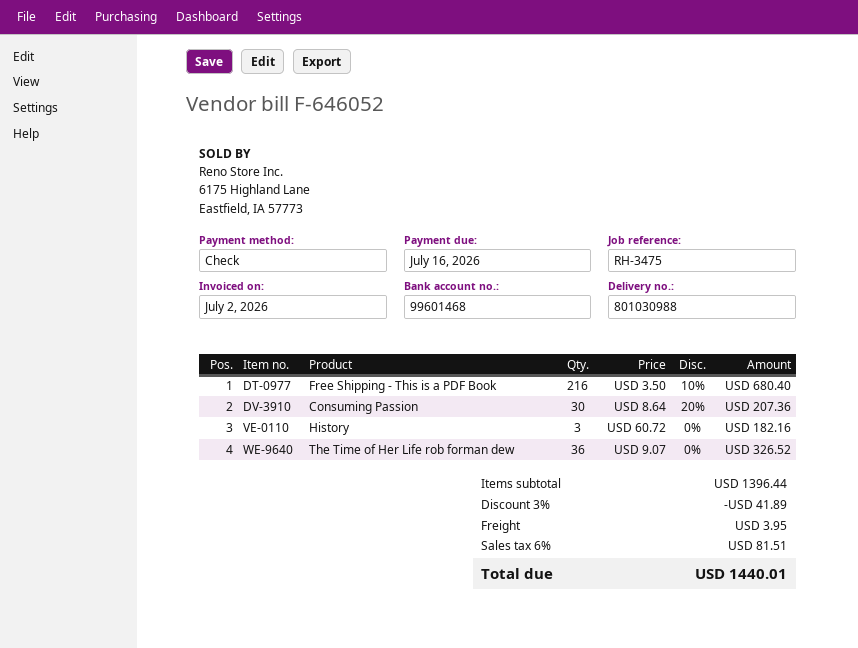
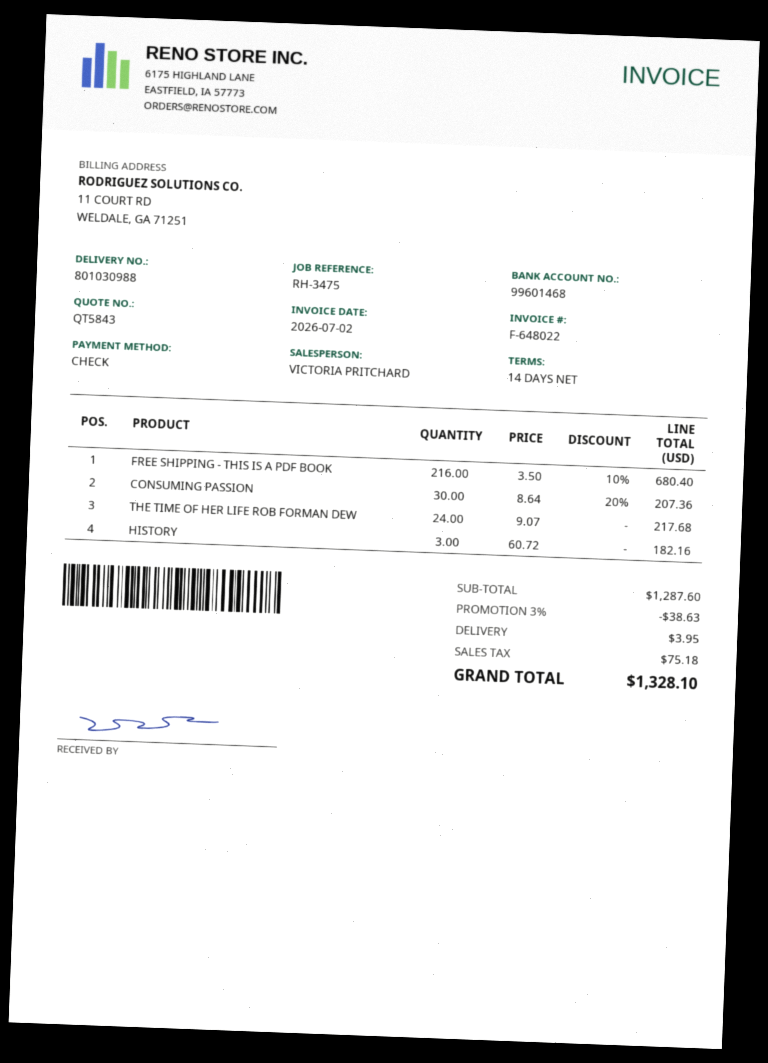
invoice number: F-646052 -> F-648022
The Time of Her Life rob forman dew: 36 x 9.07 = 326.52 -> 24 x 9.07 = 217.68
subtotal: 1396.44 -> 1287.60
discount: 3% = 41.89 -> 3% = 38.63
tax: 81.51 -> 75.18
total: 1440.01 -> 1328.10

